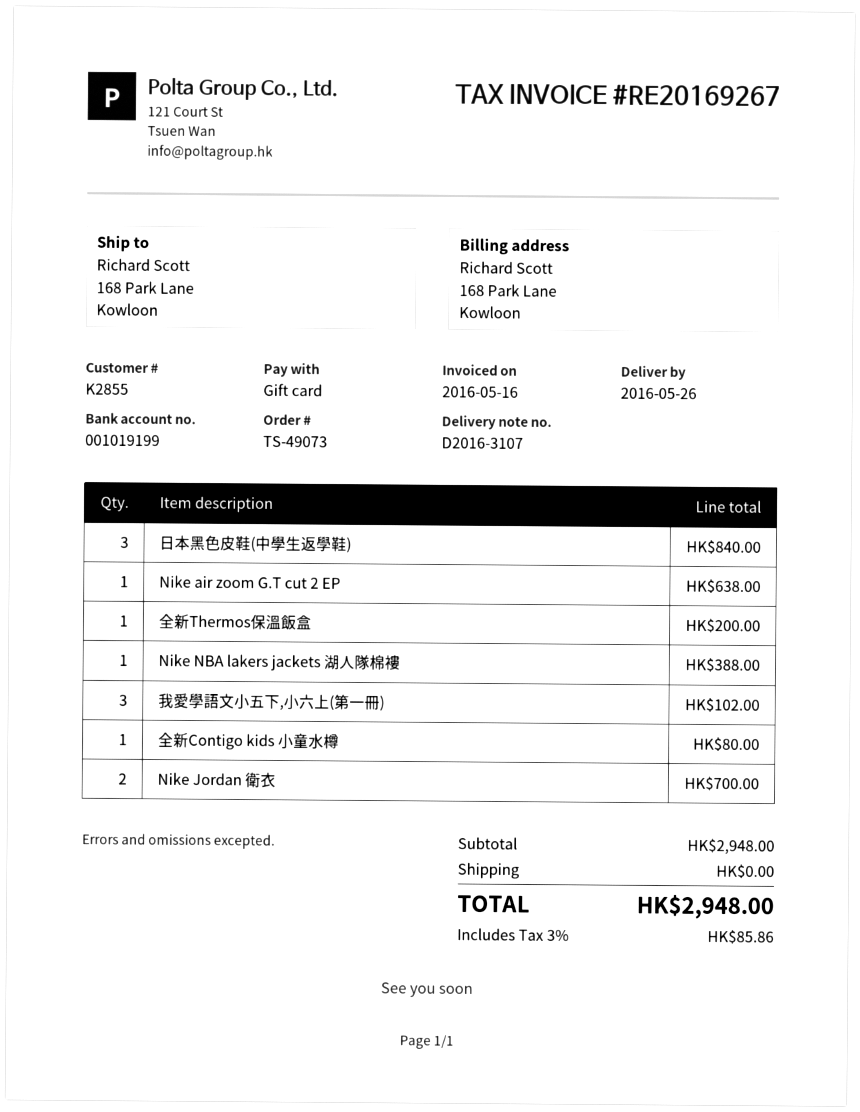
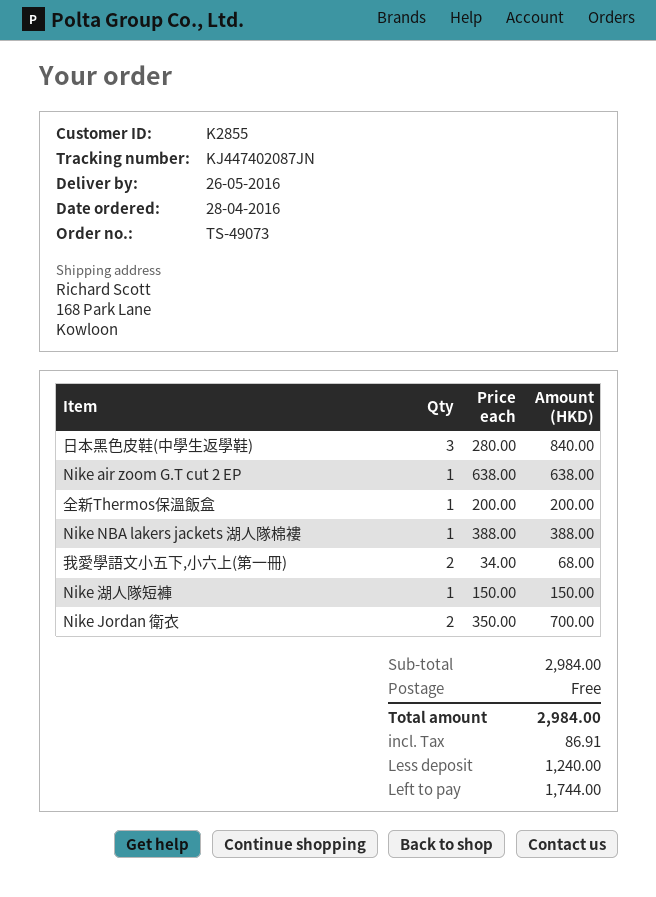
我愛學語文小五下,小六上(第一冊): 3 for 102.00 -> 2 for 68.00
全新Contigo kids 小童水樽: 1 for 80.00 -> none
Nike 湖人隊短褲: none -> 1 for 150.00
subtotal: 2948.00 -> 2984.00
tax: 85.86 -> 86.91
total: 2948.00 -> 2984.00

